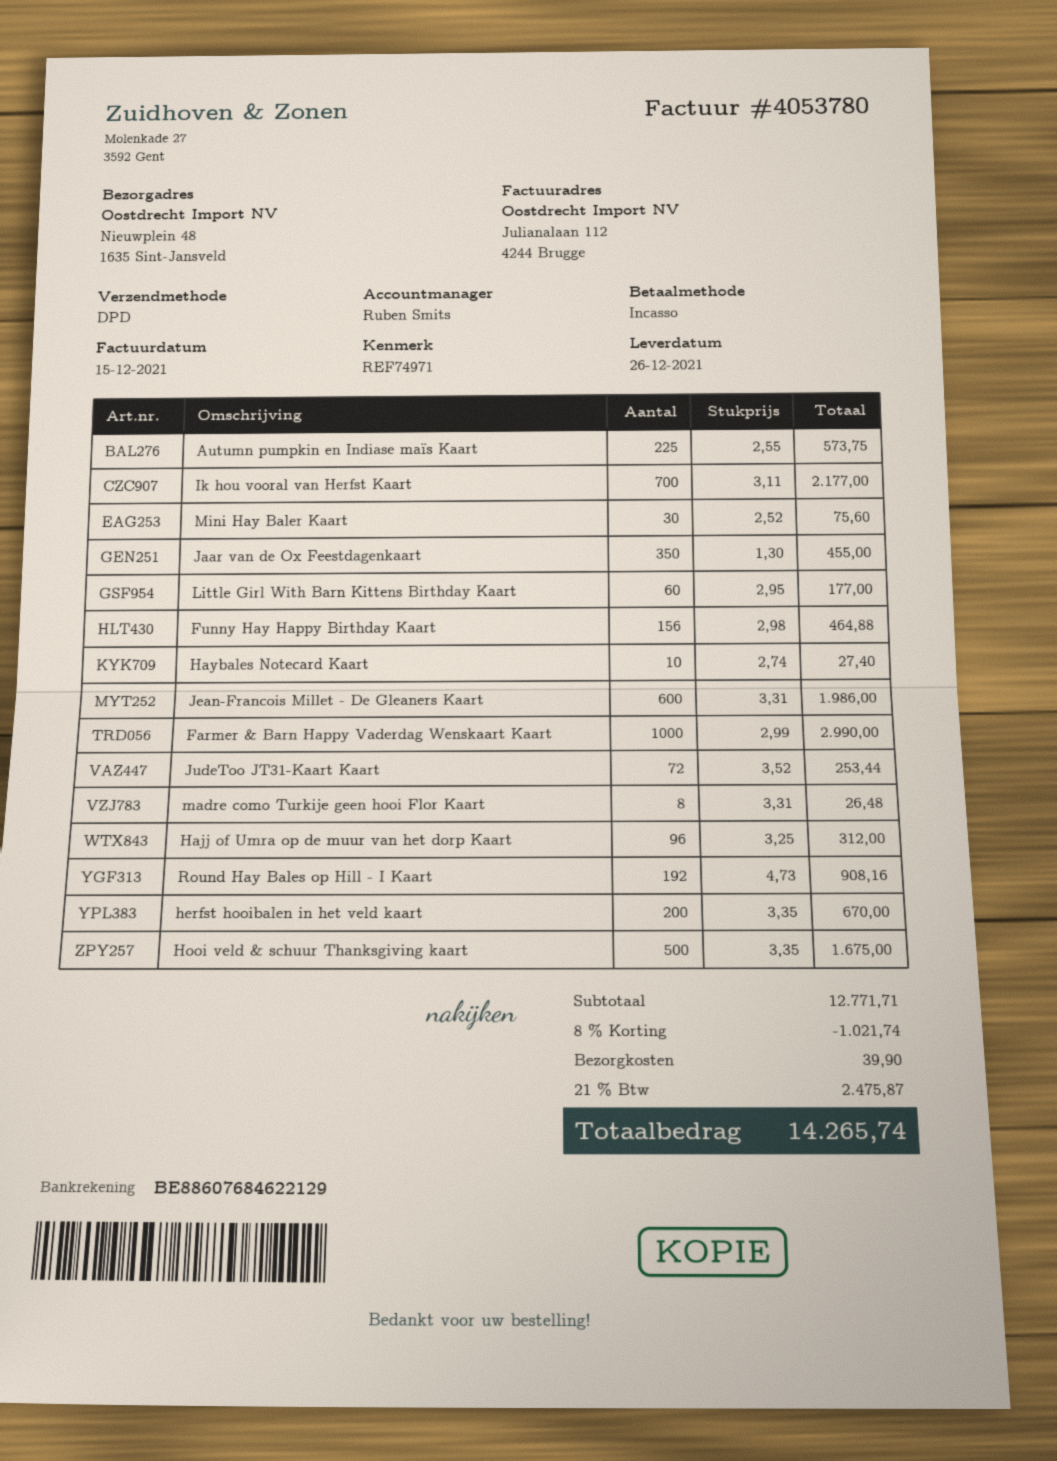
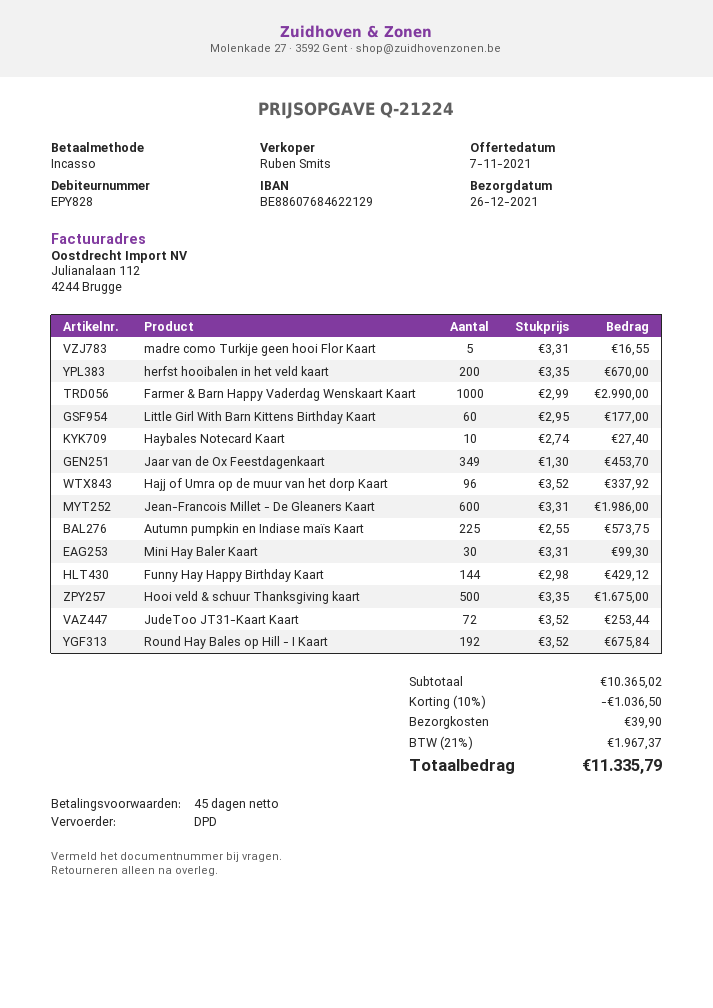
Ik hou vooral van Herfst Kaart: 700 x 3.11 = 2177.00 -> none
Mini Hay Baler Kaart: 30 x 2.52 = 75.60 -> 30 x 3.31 = 99.30
Jaar van de Ox Feestdagenkaart: 350 x 1.30 = 455.00 -> 349 x 1.30 = 453.70
Funny Hay Happy Birthday Kaart: 156 x 2.98 = 464.88 -> 144 x 2.98 = 429.12
madre como Turkije geen hooi Flor Kaart: 8 x 3.31 = 26.48 -> 5 x 3.31 = 16.55
Hajj of Umra op de muur van het dorp Kaart: 96 x 3.25 = 312.00 -> 96 x 3.52 = 337.92
Round Hay Bales op Hill - I Kaart: 192 x 4.73 = 908.16 -> 192 x 3.52 = 675.84
subtotal: 12771.71 -> 10365.02
discount: 8% = 1021.74 -> 10% = 1036.50
tax: 21% = 2475.87 -> 21% = 1967.37
total: 14265.74 -> 11335.79

